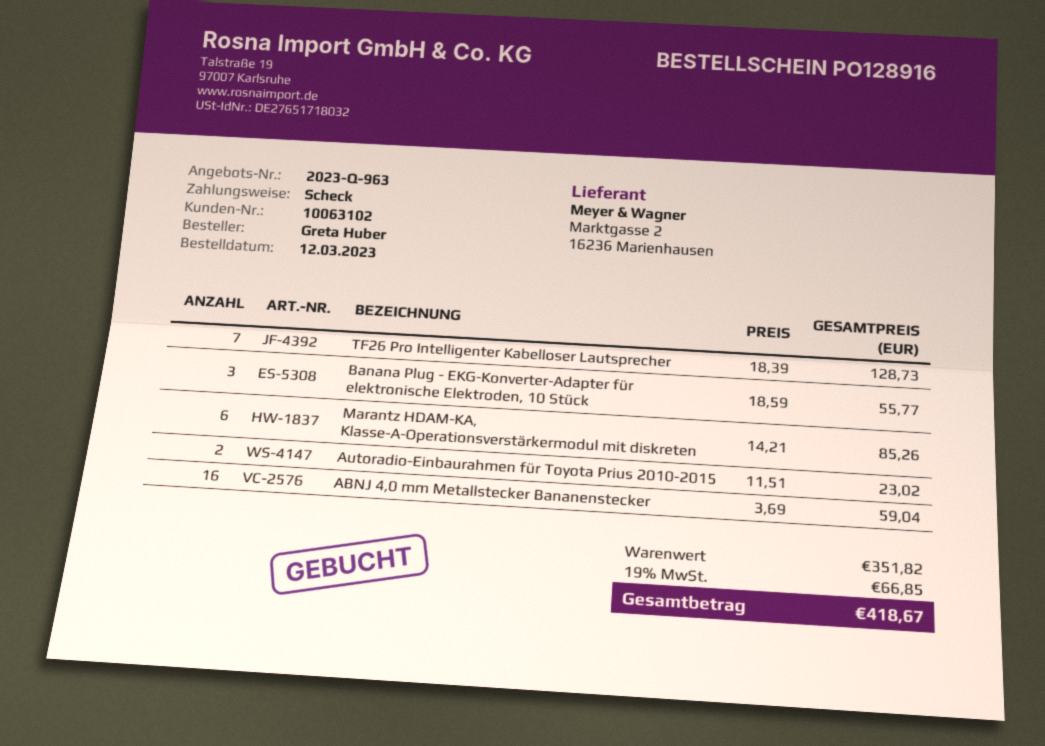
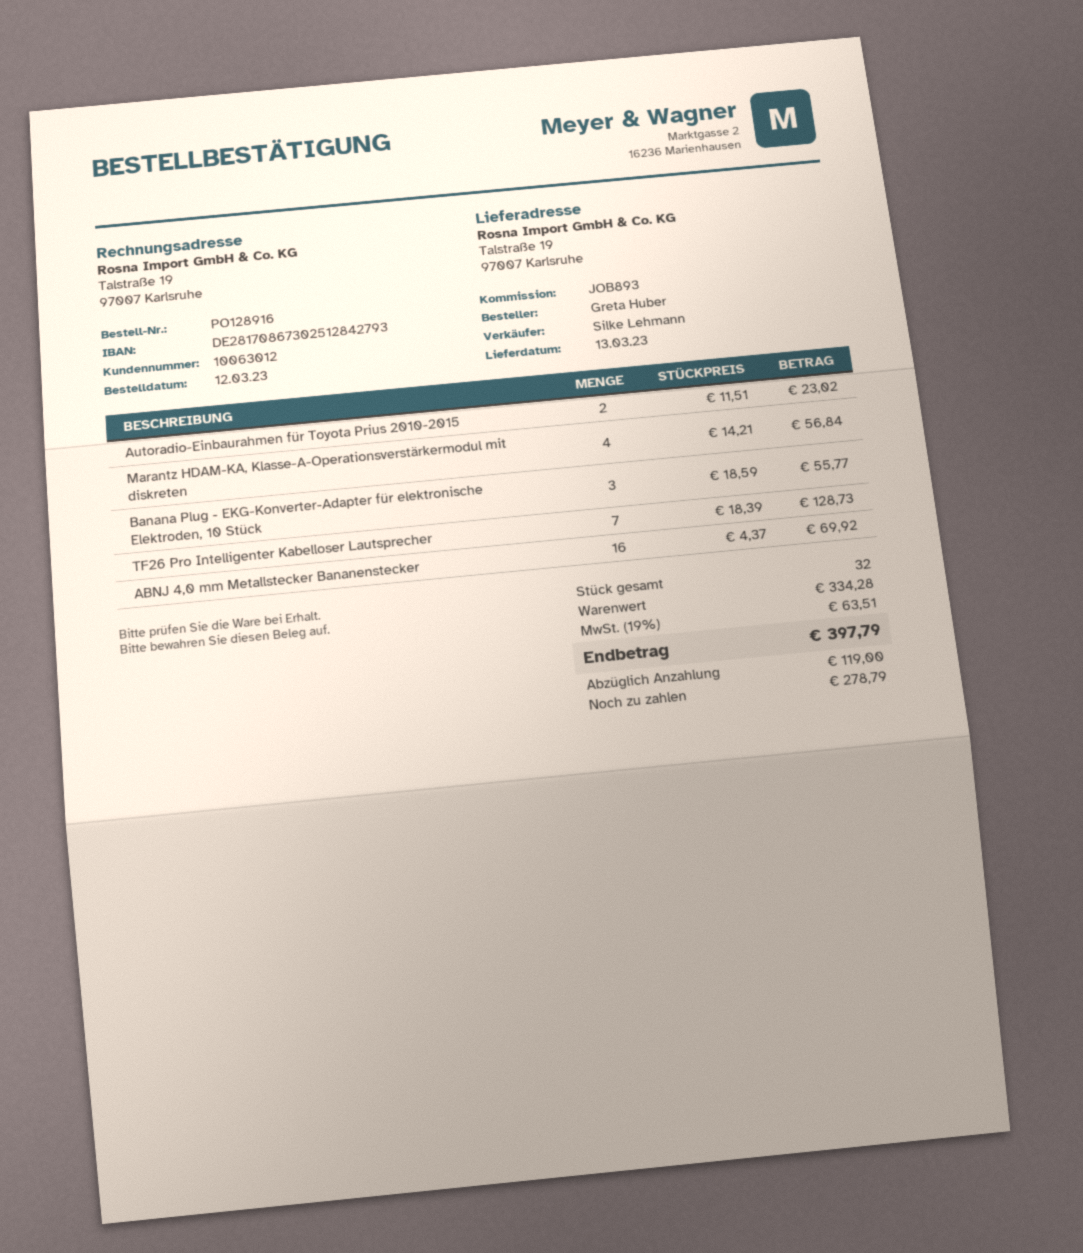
customer number: 10063102 -> 10063012
Marantz HDAM-KA, Klasse-A-Operationsverstärkermodul mit diskreten: 6 x 14.21 = 85.26 -> 4 x 14.21 = 56.84
ABNJ 4,0 mm Metallstecker Bananenstecker: 16 x 3.69 = 59.04 -> 16 x 4.37 = 69.92
subtotal: 351.82 -> 334.28
tax: 19% = 66.85 -> 19% = 63.51
total: 418.67 -> 397.79

